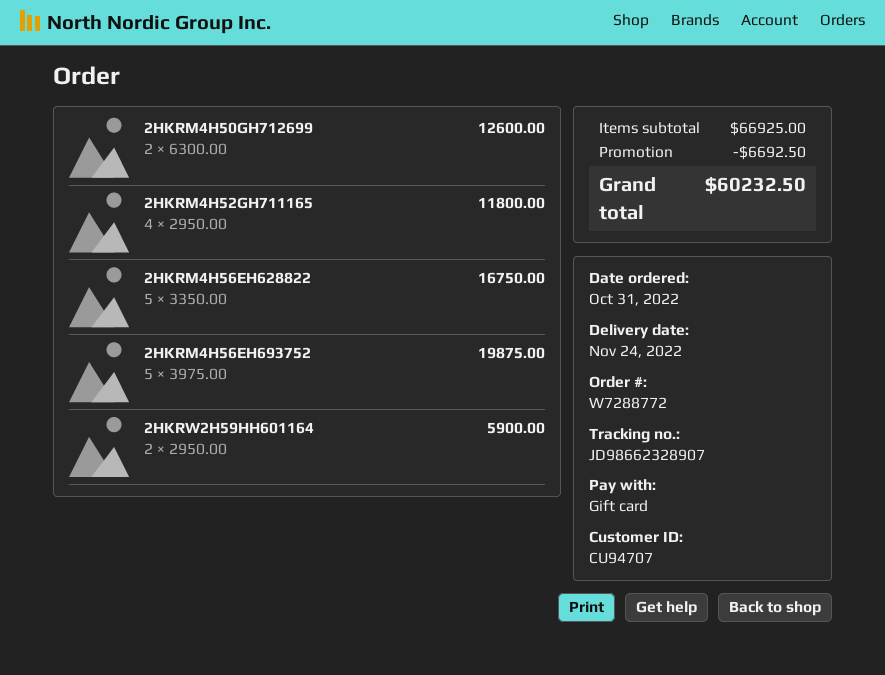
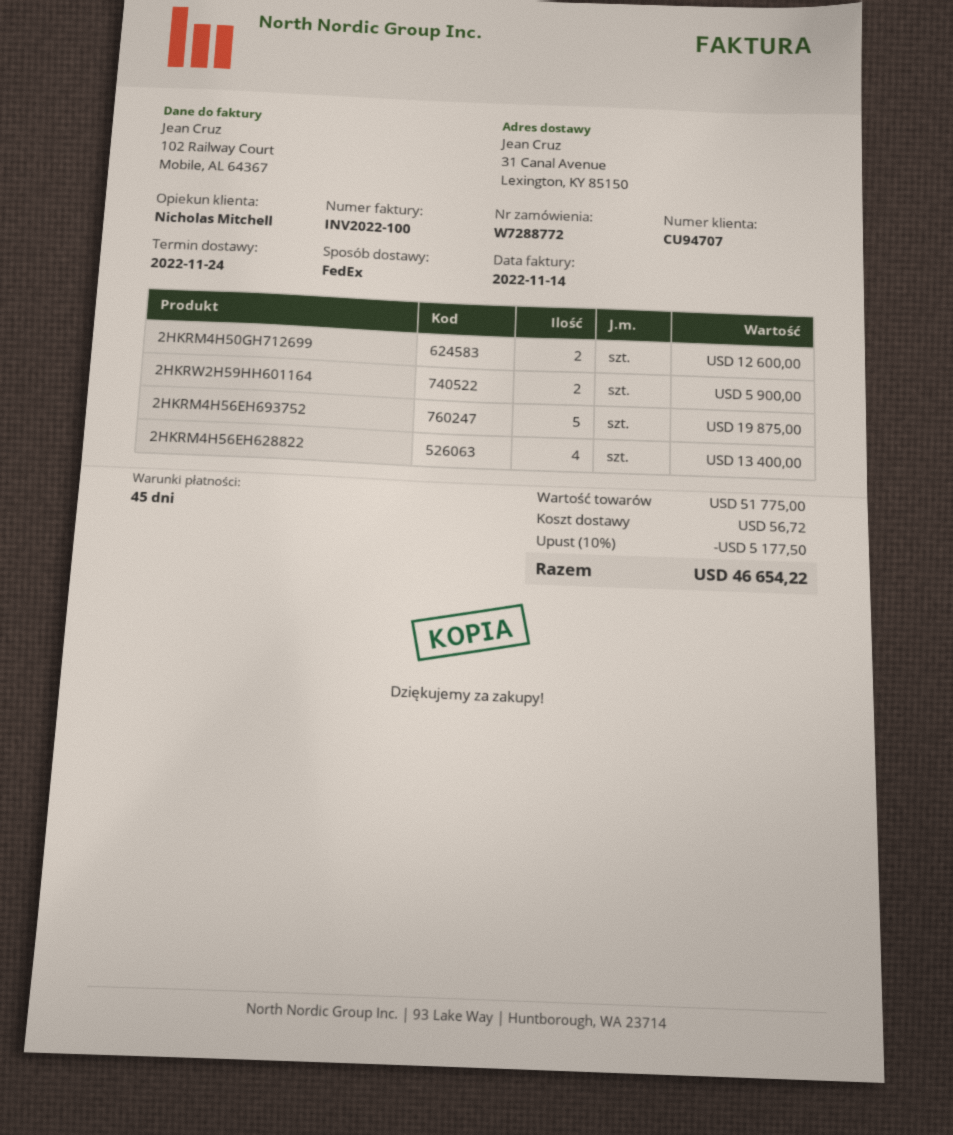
2HKRM4H52GH711165: 4 for 11800.00 -> none
2HKRM4H56EH628822: 5 for 16750.00 -> 4 for 13400.00
subtotal: 66925.00 -> 51775.00
discount: 6692.50 -> 5177.50
shipping: none -> 56.72
total: 60232.50 -> 46654.22

